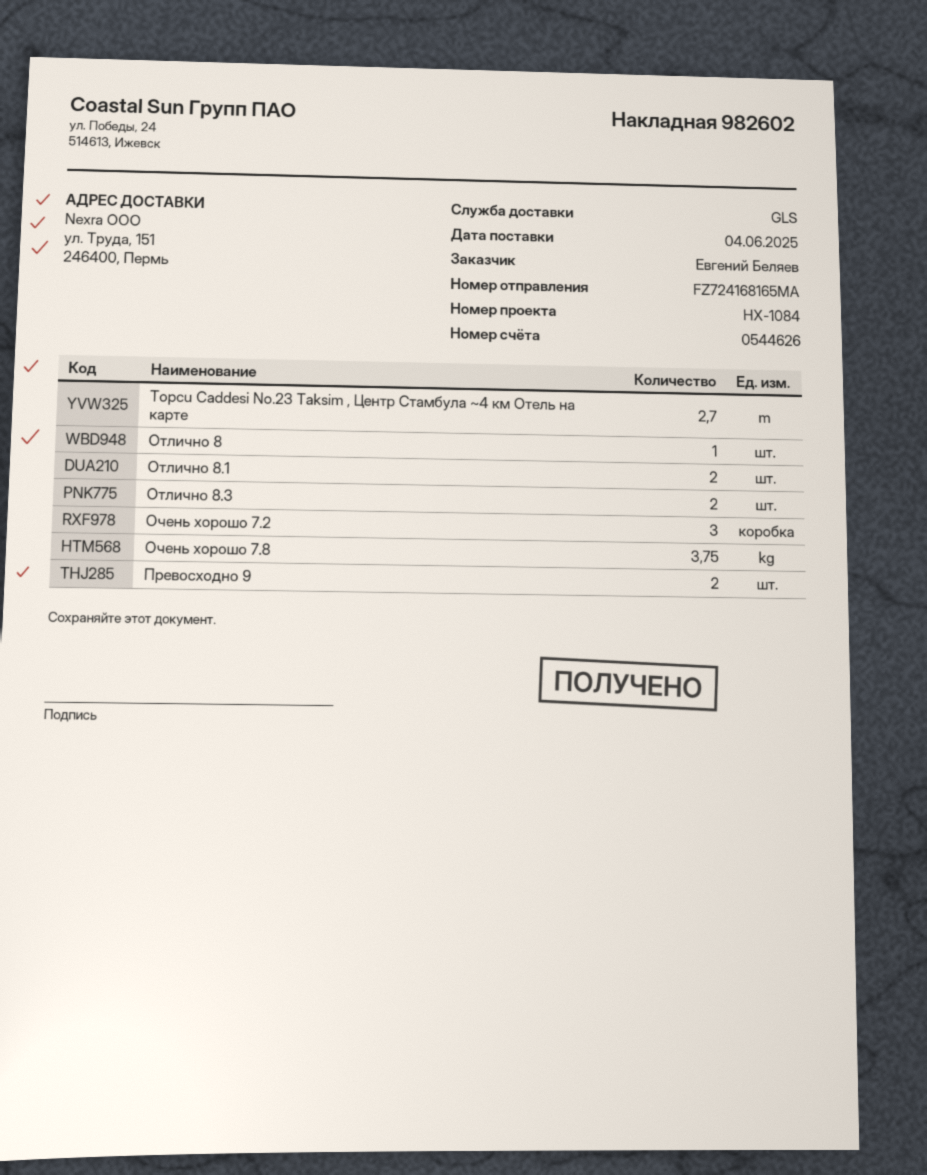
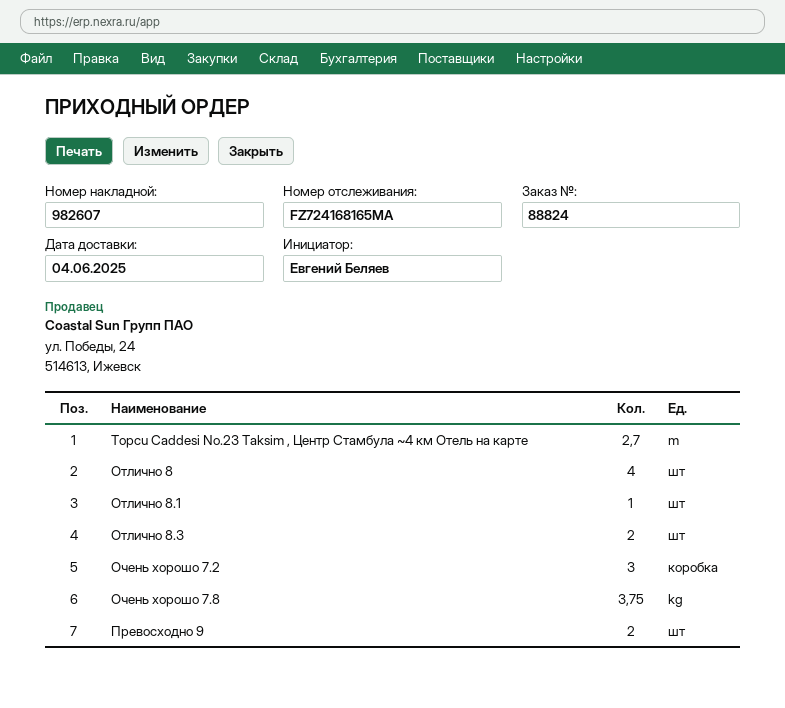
delivery note number: 982602 -> 982607
Отлично 8: 1 -> 4
Отлично 8.1: 2 -> 1

